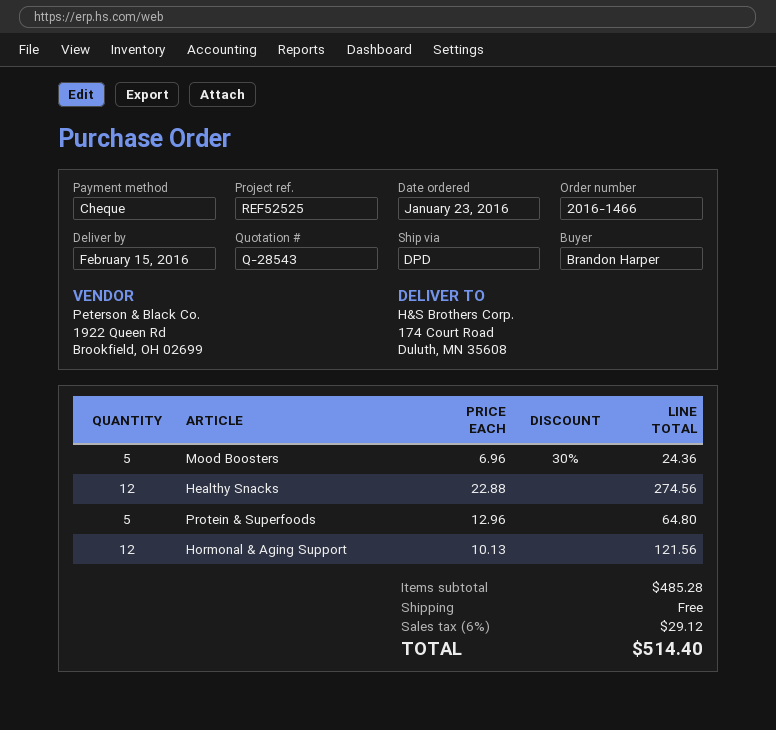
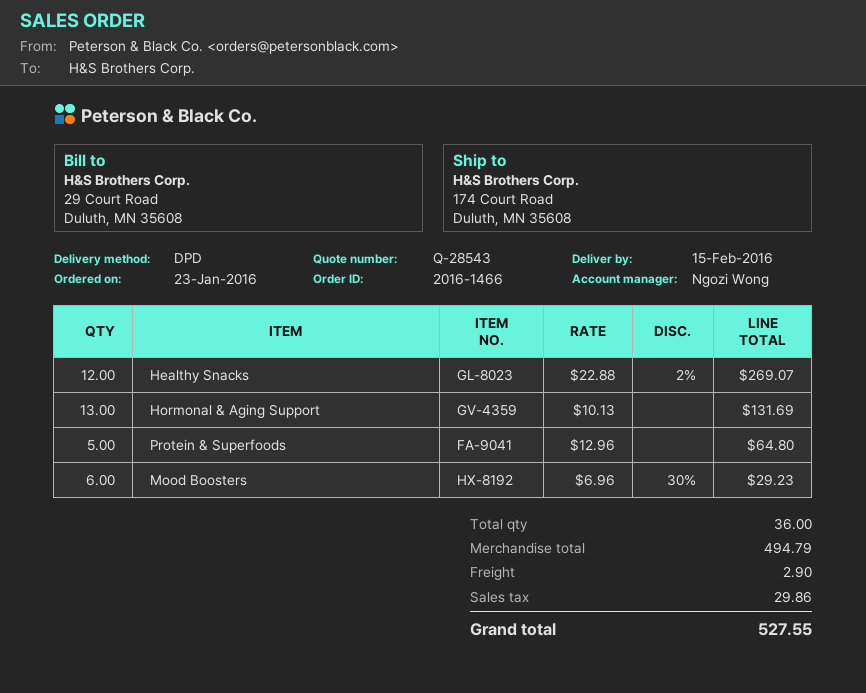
Mood Boosters: 5 x 6.96 - 30% = 24.36 -> 6 x 6.96 - 30% = 29.23
Healthy Snacks: 12 x 22.88 = 274.56 -> 12 x 22.88 - 2% = 269.07
Hormonal & Aging Support: 12 x 10.13 = 121.56 -> 13 x 10.13 = 131.69
subtotal: 485.28 -> 494.79
shipping: 0.00 -> 2.90
tax: 29.12 -> 29.86
total: 514.40 -> 527.55

